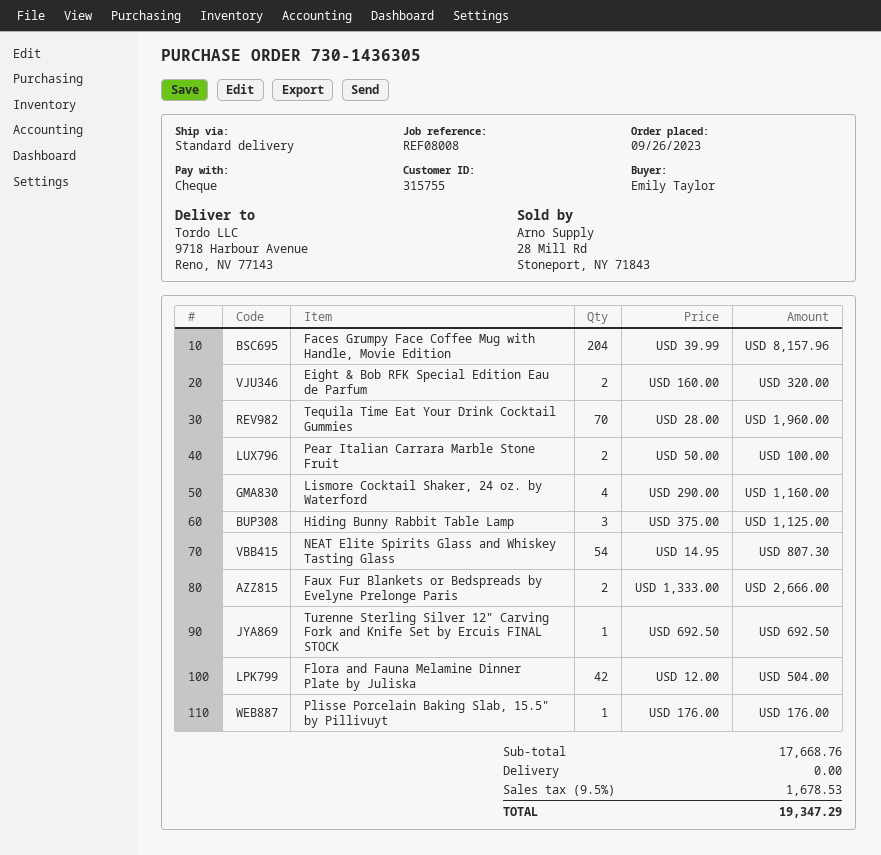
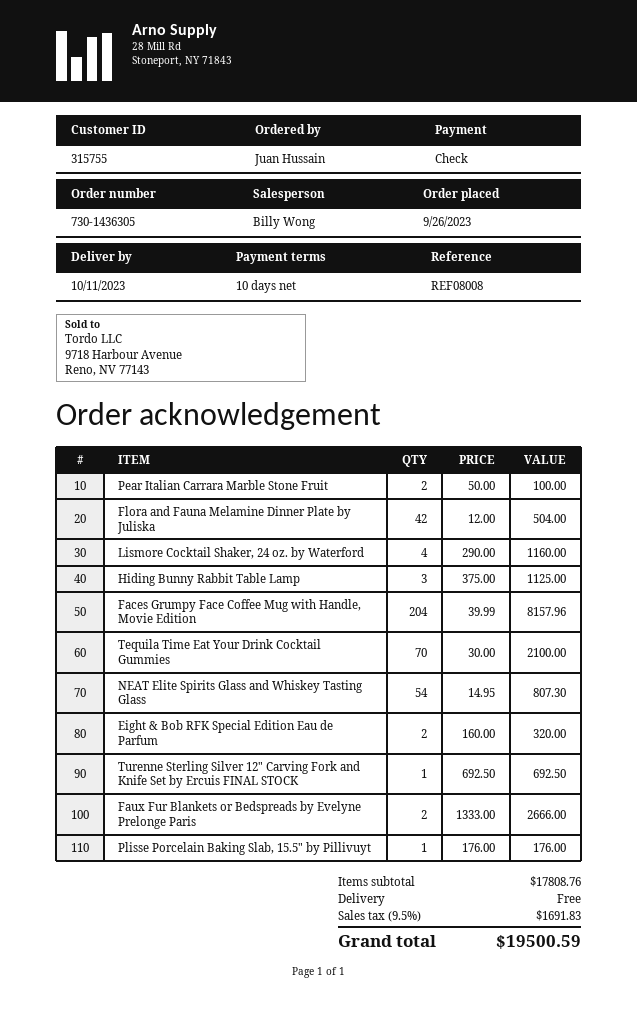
ordered by: Emily Taylor -> Juan Hussain
Tequila Time Eat Your Drink Cocktail Gummies: 70 x 28.00 = 1960.00 -> 70 x 30.00 = 2100.00
subtotal: 17668.76 -> 17808.76
tax: 9.5% = 1678.53 -> 9.5% = 1691.83
total: 19347.29 -> 19500.59

